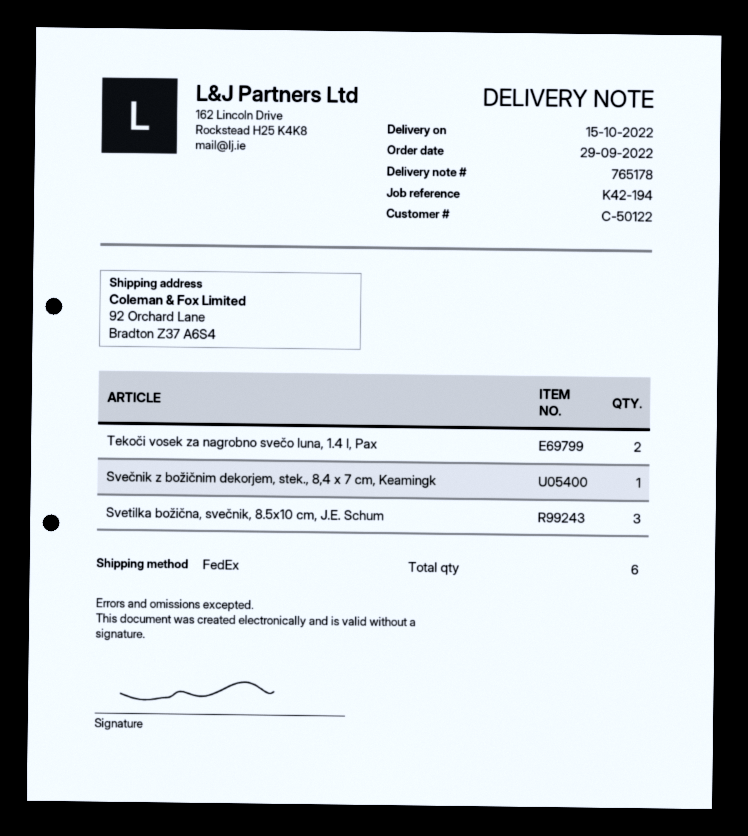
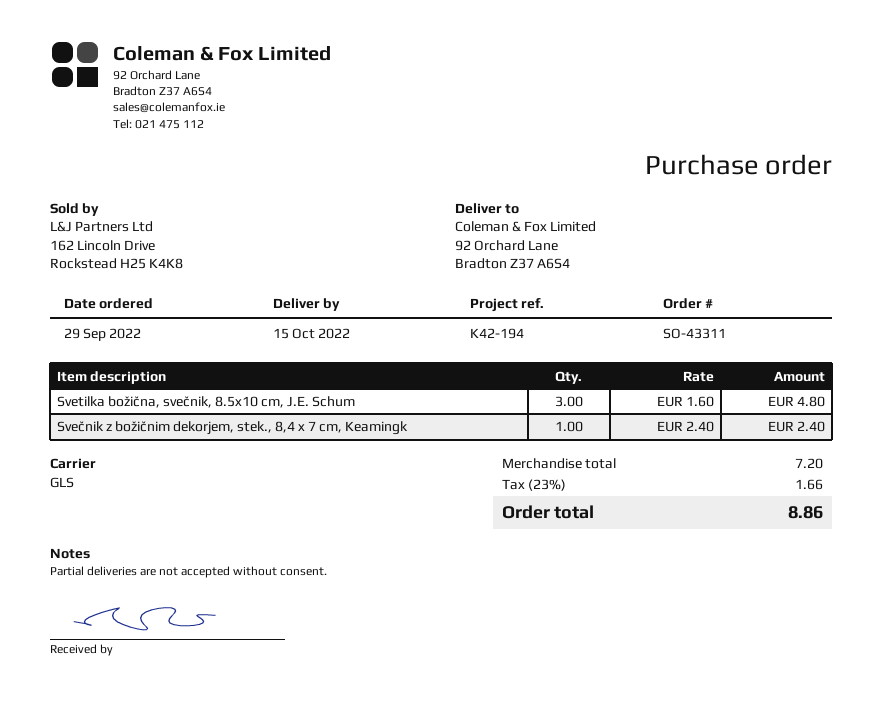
shipping method: FedEx -> GLS
Tekoči vosek za nagrobno svečo luna, 1.4 l, Pax: 2 -> none

